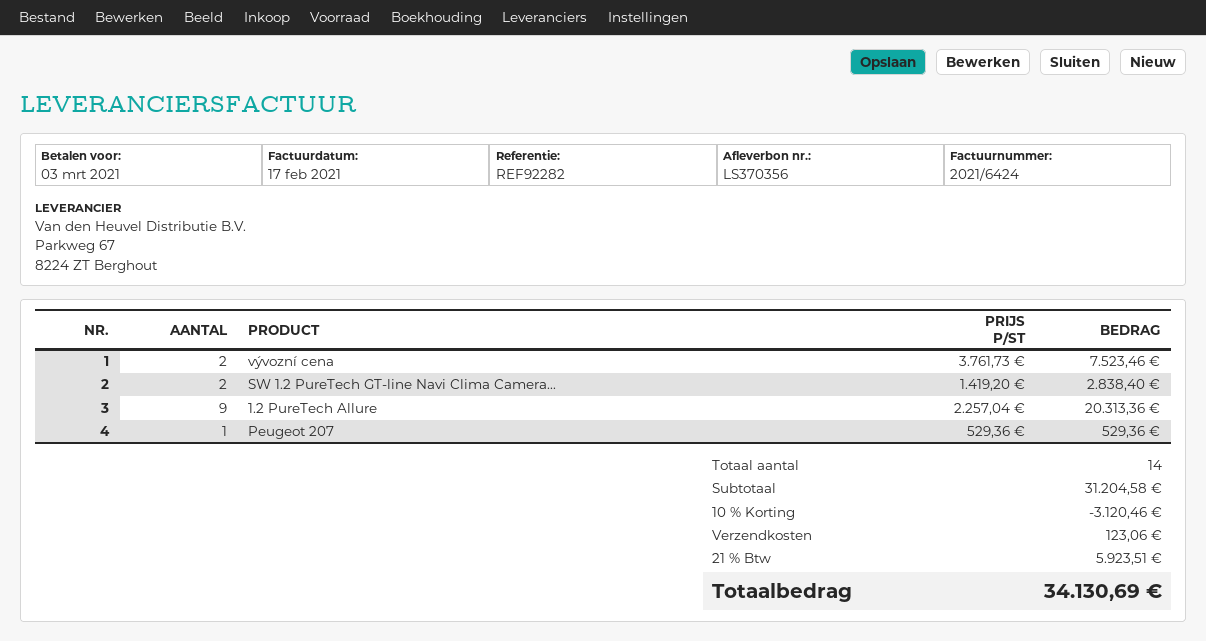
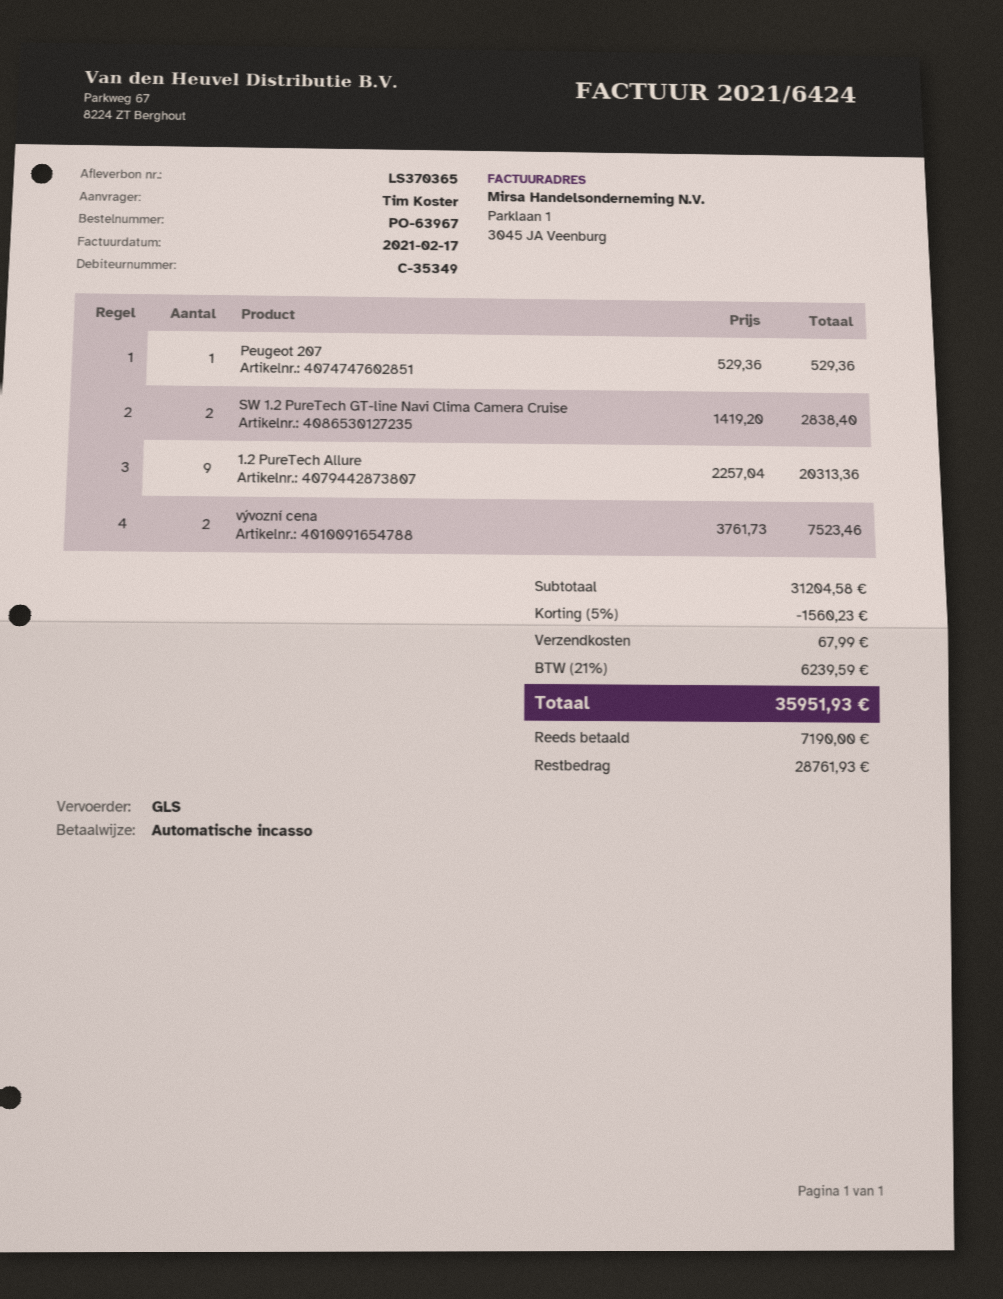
delivery note number: LS370356 -> LS370365
discount: 10% = 3120.46 -> 5% = 1560.23
shipping: 123.06 -> 67.99
tax: 21% = 5923.51 -> 21% = 6239.59
total: 34130.69 -> 35951.93

